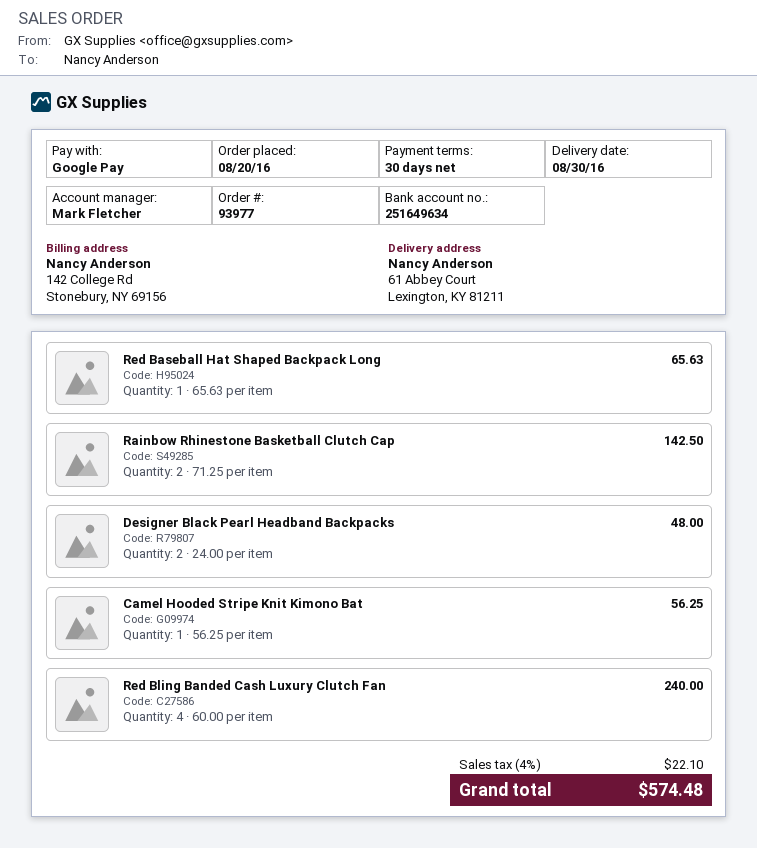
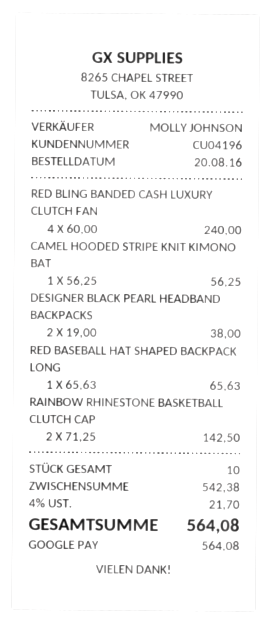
sales rep: Mark Fletcher -> MOLLY JOHNSON
Designer Black Pearl Headband Backpacks: 2 x 24.00 = 48.00 -> 2 x 19.00 = 38.00
tax: 4% = 22.10 -> 4% = 21.70
total: 574.48 -> 564.08

